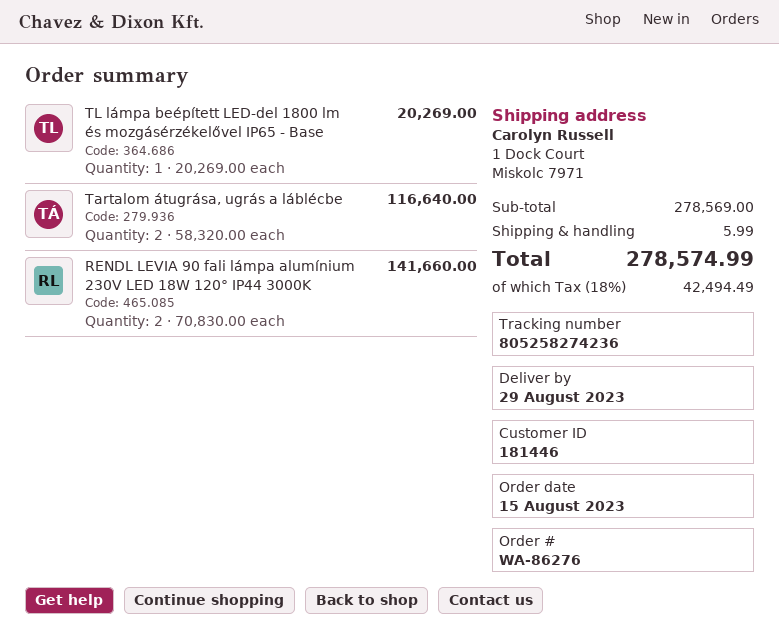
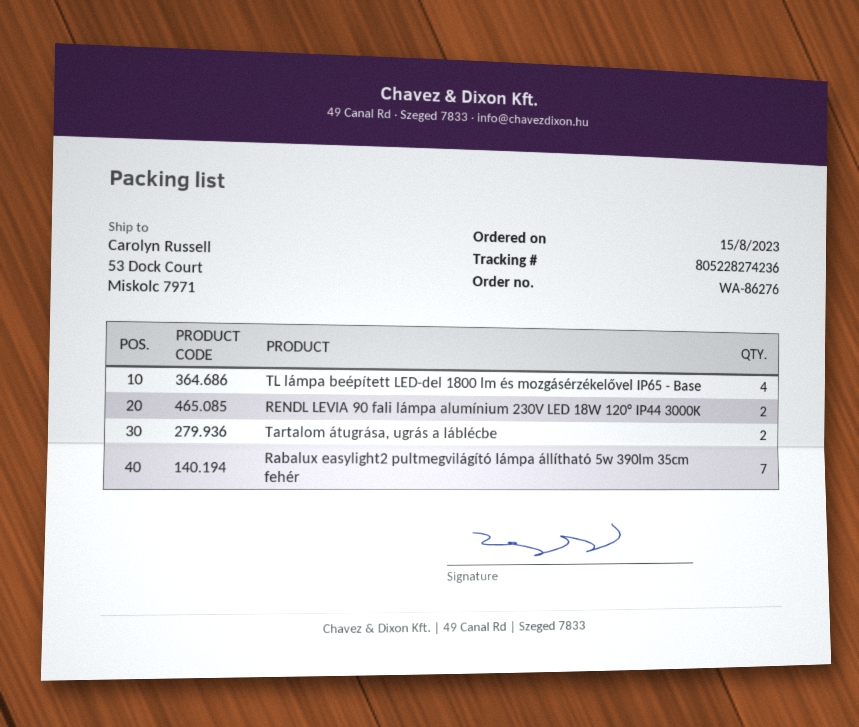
tracking number: 805258274236 -> 805228274236
ship to: 1 Dock Court, Miskolc 7971 -> 53 Dock Court, Miskolc 7971
TL lámpa beépített LED-del 1800 lm és mozgásérzékelővel IP65 - Base: 1 -> 4
Rabalux easylight2 pultmegvilágító lámpa állítható 5w 390lm 35cm fehér: none -> 7

